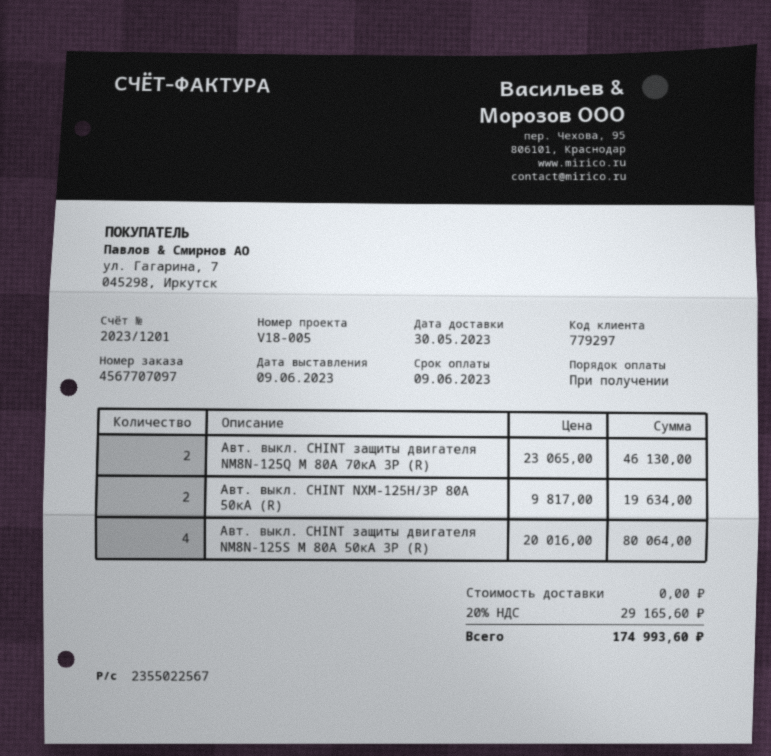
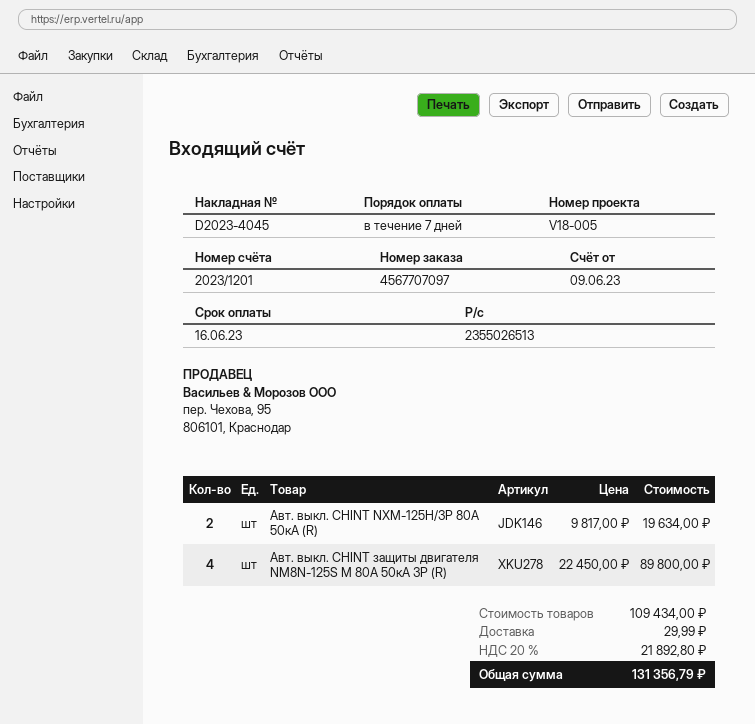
payment terms: on receipt -> 7 days
due date: 2023-06-09 -> 2023-06-16
bank account: 2355022567 -> 2355026513
Авт. выкл. CHINT защиты двигателя NM8N-125Q M 80А 70кА 3P (R): 2 x 23065.00 = 46130.00 -> none
Авт. выкл. CHINT защиты двигателя NM8N-125S M 80А 50кА 3P (R): 4 x 20016.00 = 80064.00 -> 4 x 22450.00 = 89800.00
shipping: 0.00 -> 29.99
tax: 20% = 29165.60 -> 20% = 21892.80
total: 174993.60 -> 131356.79

